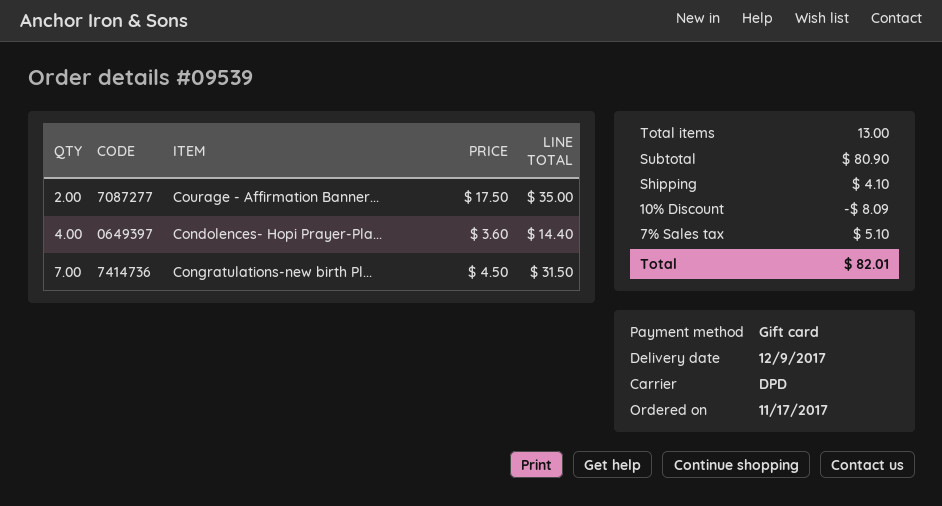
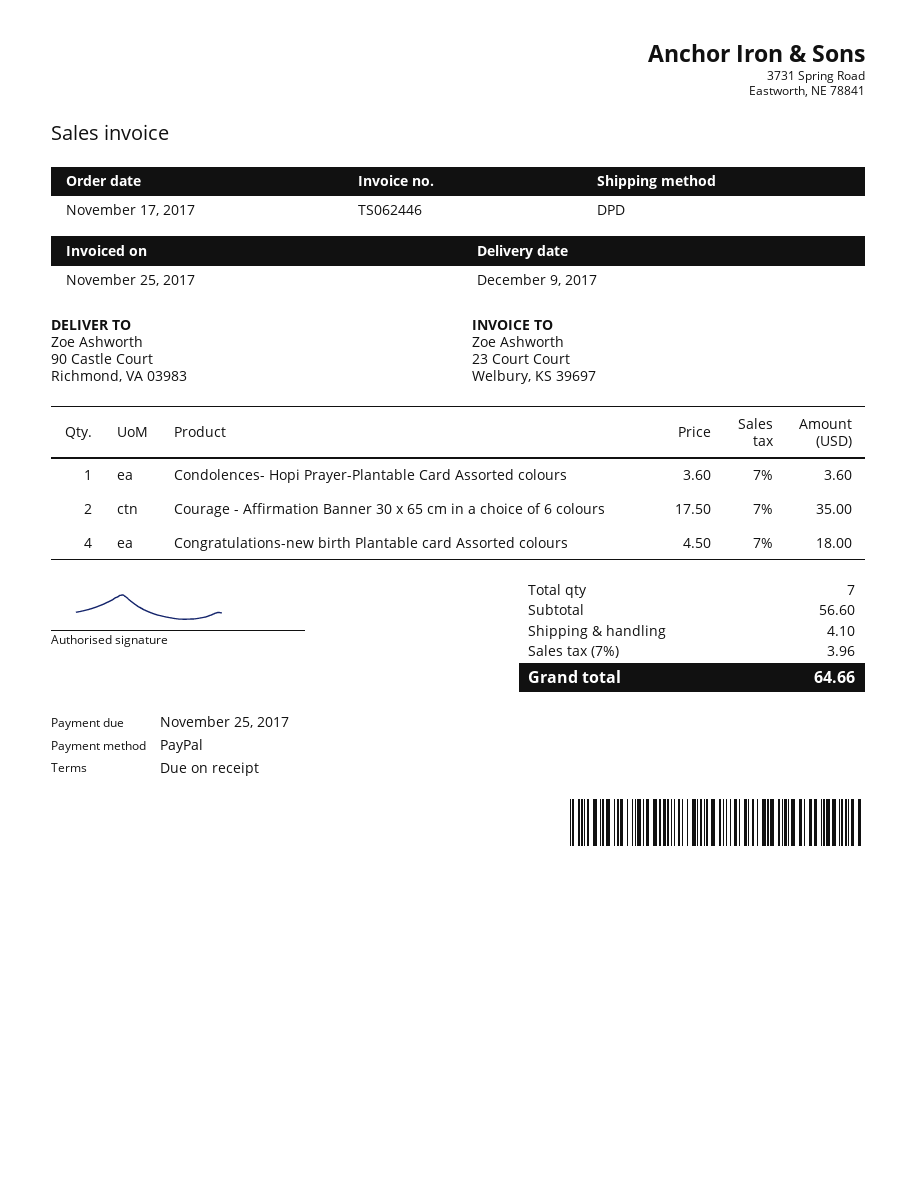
payment method: gift card -> PayPal
Condolences- Hopi Prayer-Pla...: 4 x 3.60 = 14.40 -> 1 x 3.60 = 3.60
Congratulations-new birth Pl...: 7 x 4.50 = 31.50 -> 4 x 4.50 = 18.00
total quantity: 13 -> 7
subtotal: 80.90 -> 56.60
discount: 10% = 8.09 -> none
tax: 7% = 5.10 -> 7% = 3.96
total: 82.01 -> 64.66

